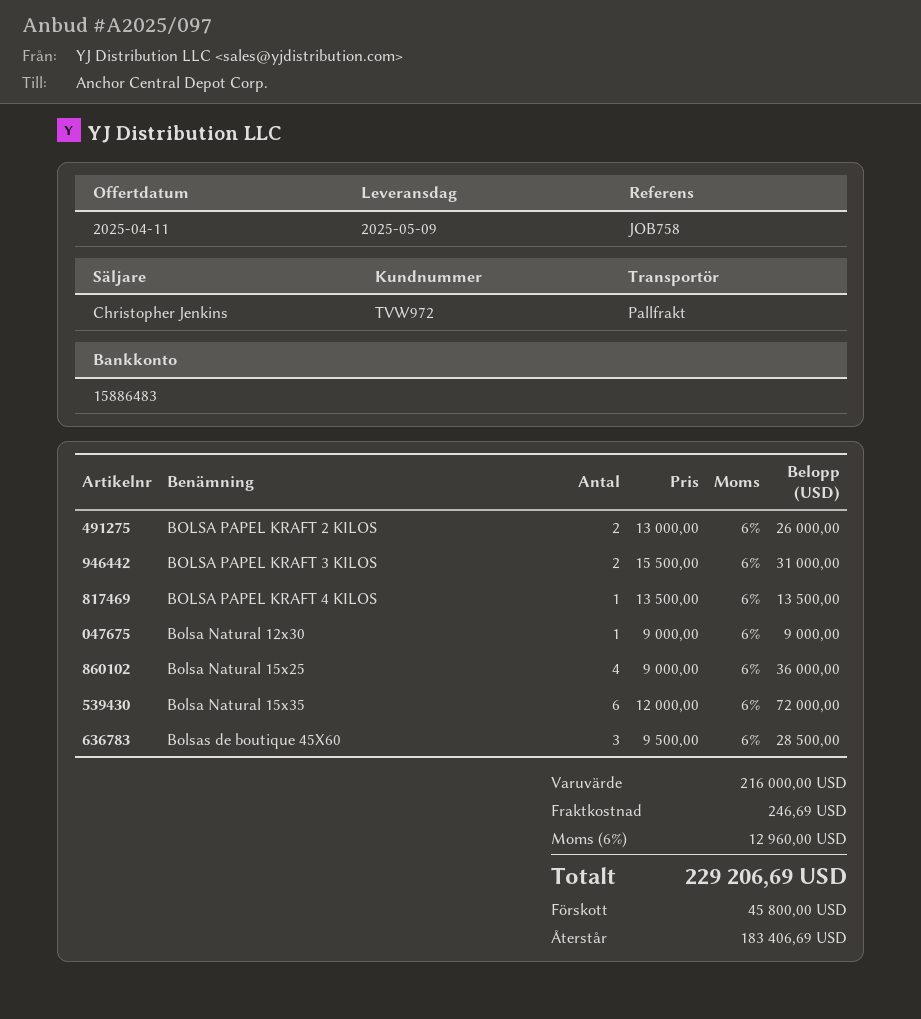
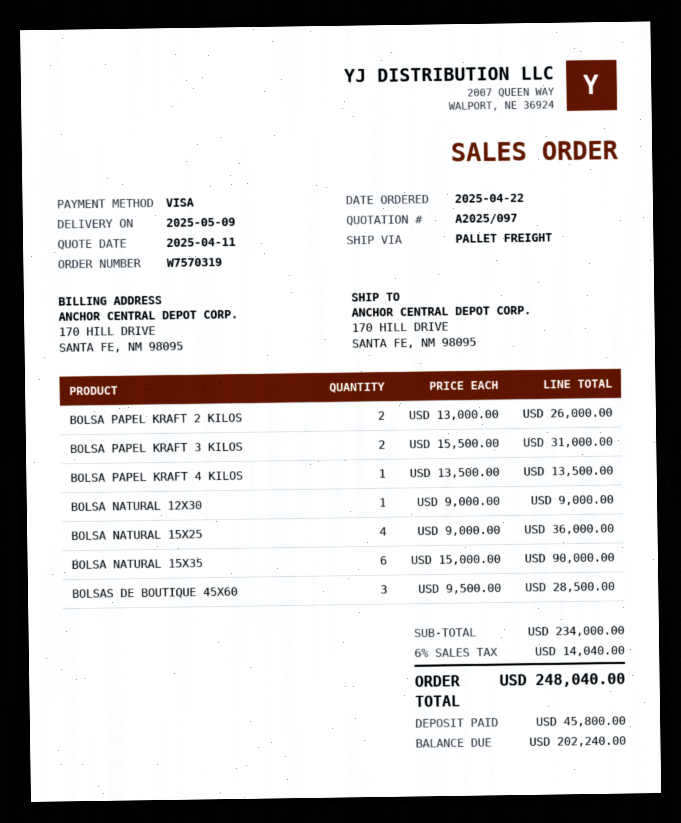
Bolsa Natural 15x35: 6 x 12000.00 = 72000.00 -> 6 x 15000.00 = 90000.00
subtotal: 216000.00 -> 234000.00
shipping: 246.69 -> none
tax: 6% = 12960.00 -> 6% = 14040.00
total: 229206.69 -> 248040.00
balance: 183406.69 -> 202240.00

